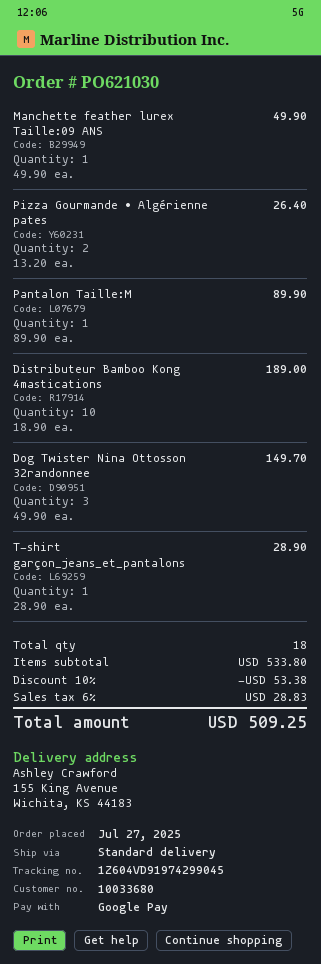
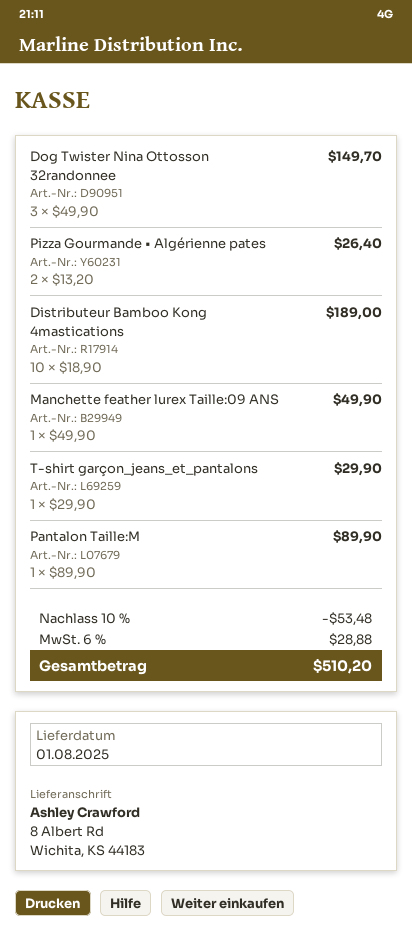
ship to: 155 King Avenue, Wichita, KS 44183 -> 8 Albert Rd, Wichita, KS 44183
T-shirt garçon_jeans_et_pantalons: 1 x 28.90 = 28.90 -> 1 x 29.90 = 29.90
discount: 10% = 53.38 -> 10% = 53.48
tax: 6% = 28.83 -> 6% = 28.88
total: 509.25 -> 510.20

